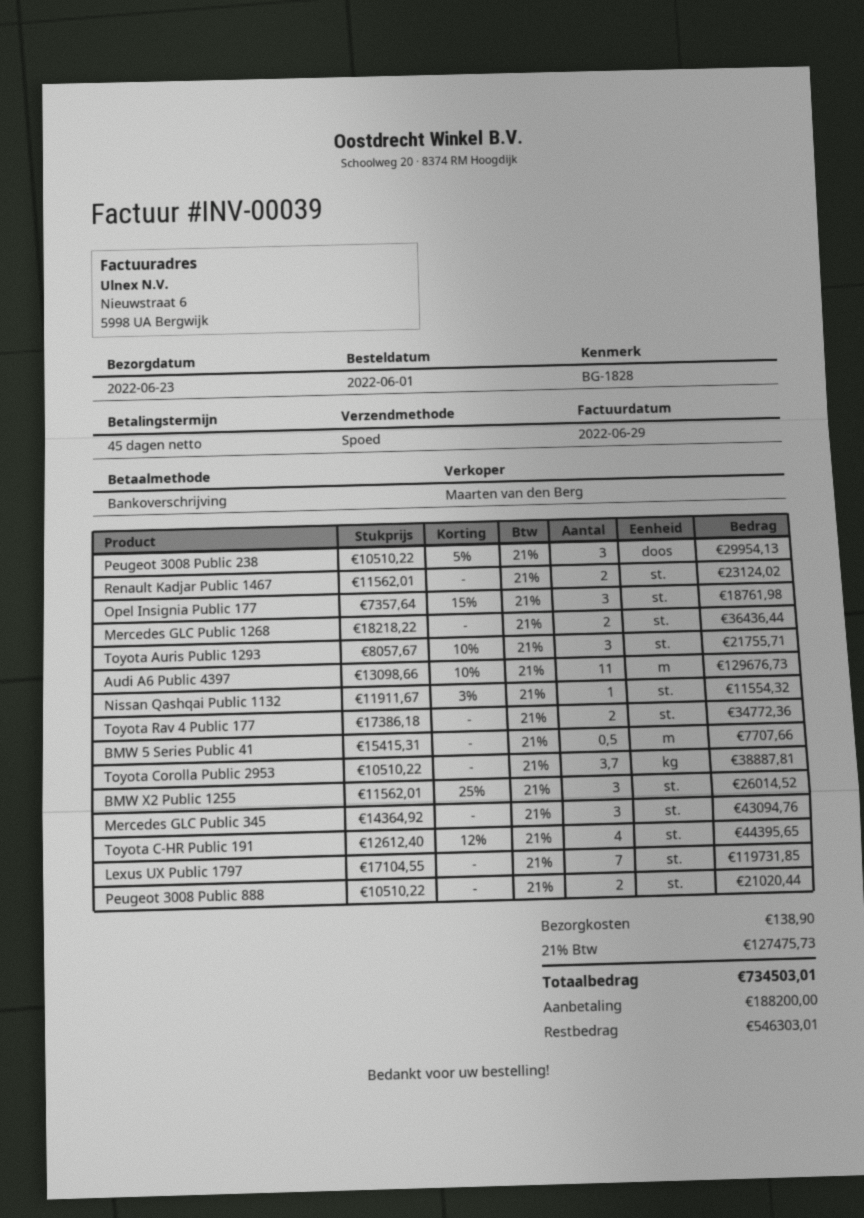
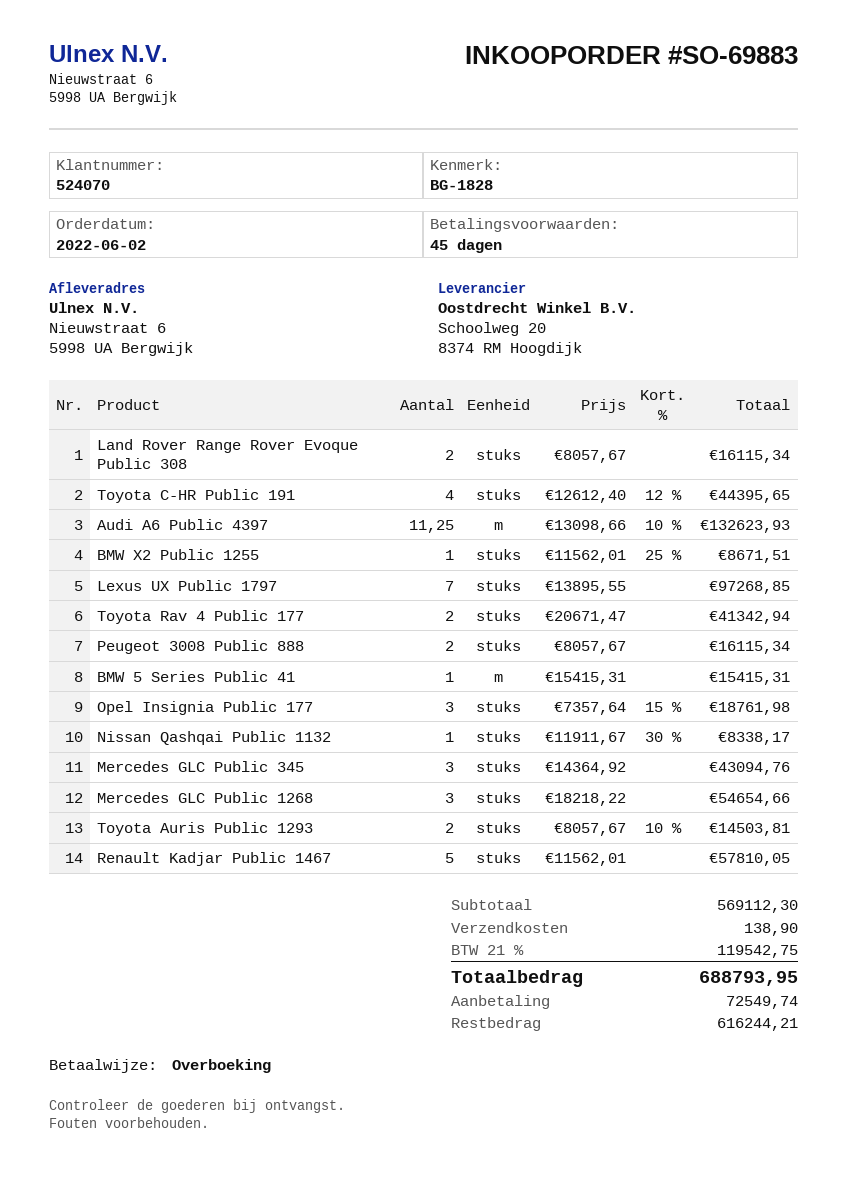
order date: 2022-06-01 -> 2022-06-02
Peugeot 3008 Public 238: 3 x 10510.22 - 5% = 29954.13 -> none
Renault Kadjar Public 1467: 2 x 11562.01 = 23124.02 -> 5 x 11562.01 = 57810.05
Mercedes GLC Public 1268: 2 x 18218.22 = 36436.44 -> 3 x 18218.22 = 54654.66
Toyota Auris Public 1293: 3 x 8057.67 - 10% = 21755.71 -> 2 x 8057.67 - 10% = 14503.81
Audi A6 Public 4397: 11 x 13098.66 - 10% = 129676.73 -> 11.25 x 13098.66 - 10% = 132623.93
Nissan Qashqai Public 1132: 1 x 11911.67 - 3% = 11554.32 -> 1 x 11911.67 - 30% = 8338.17
Toyota Rav 4 Public 177: 2 x 17386.18 = 34772.36 -> 2 x 20671.47 = 41342.94
BMW 5 Series Public 41: 0.5 x 15415.31 = 7707.66 -> 1 x 15415.31 = 15415.31
Toyota Corolla Public 2953: 3.7 x 10510.22 = 38887.81 -> none
BMW X2 Public 1255: 3 x 11562.01 - 25% = 26014.52 -> 1 x 11562.01 - 25% = 8671.51
Lexus UX Public 1797: 7 x 17104.55 = 119731.85 -> 7 x 13895.55 = 97268.85
Peugeot 3008 Public 888: 2 x 10510.22 = 21020.44 -> 2 x 8057.67 = 16115.34
Land Rover Range Rover Evoque Public 308: none -> 2 x 8057.67 = 16115.34
tax: 21% = 127475.73 -> 21% = 119542.75
total: 734503.01 -> 688793.95
deposit: 188200.00 -> 72549.74
balance: 546303.01 -> 616244.21

